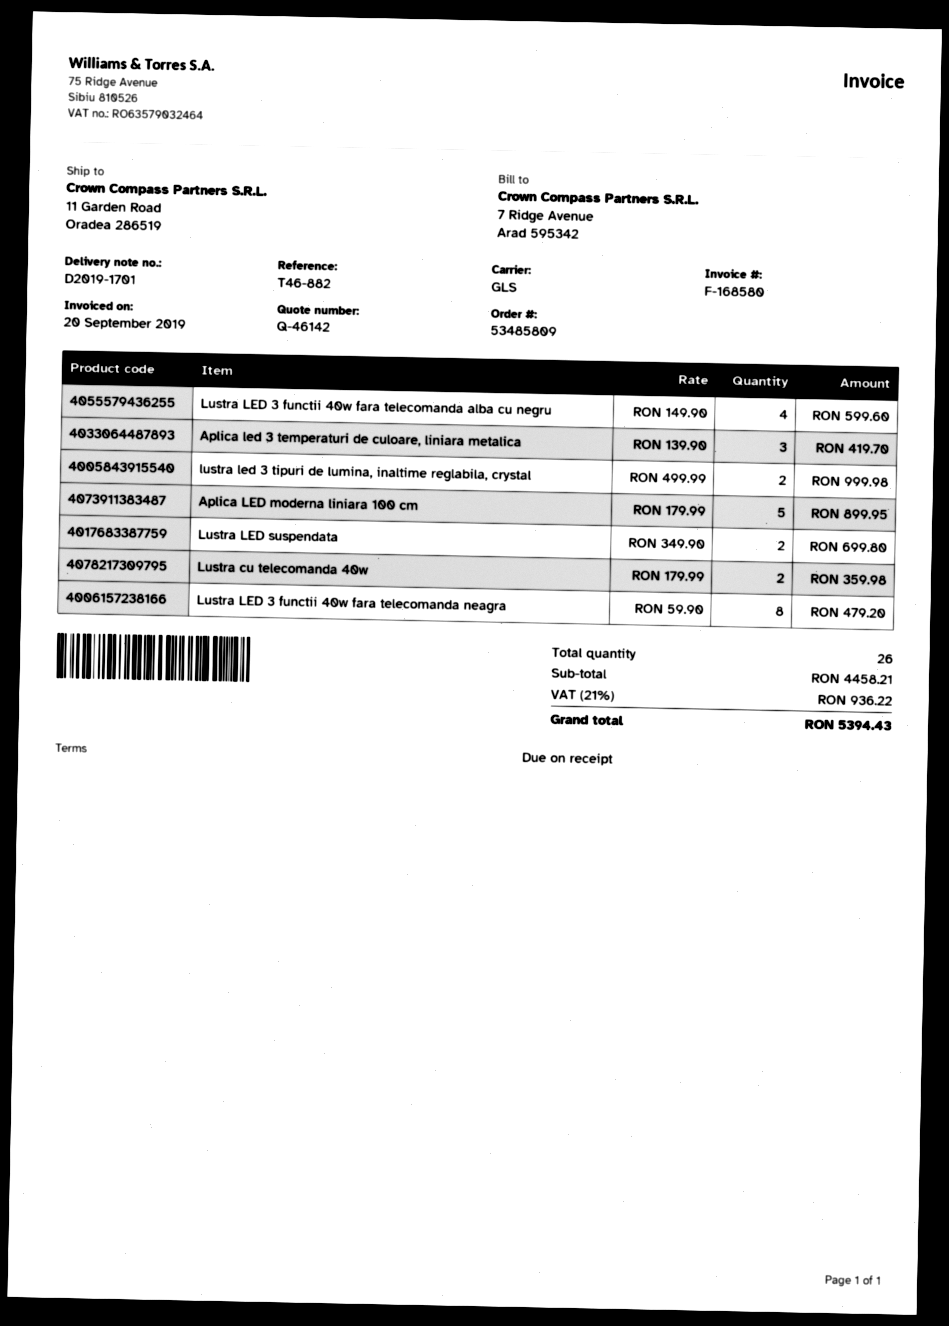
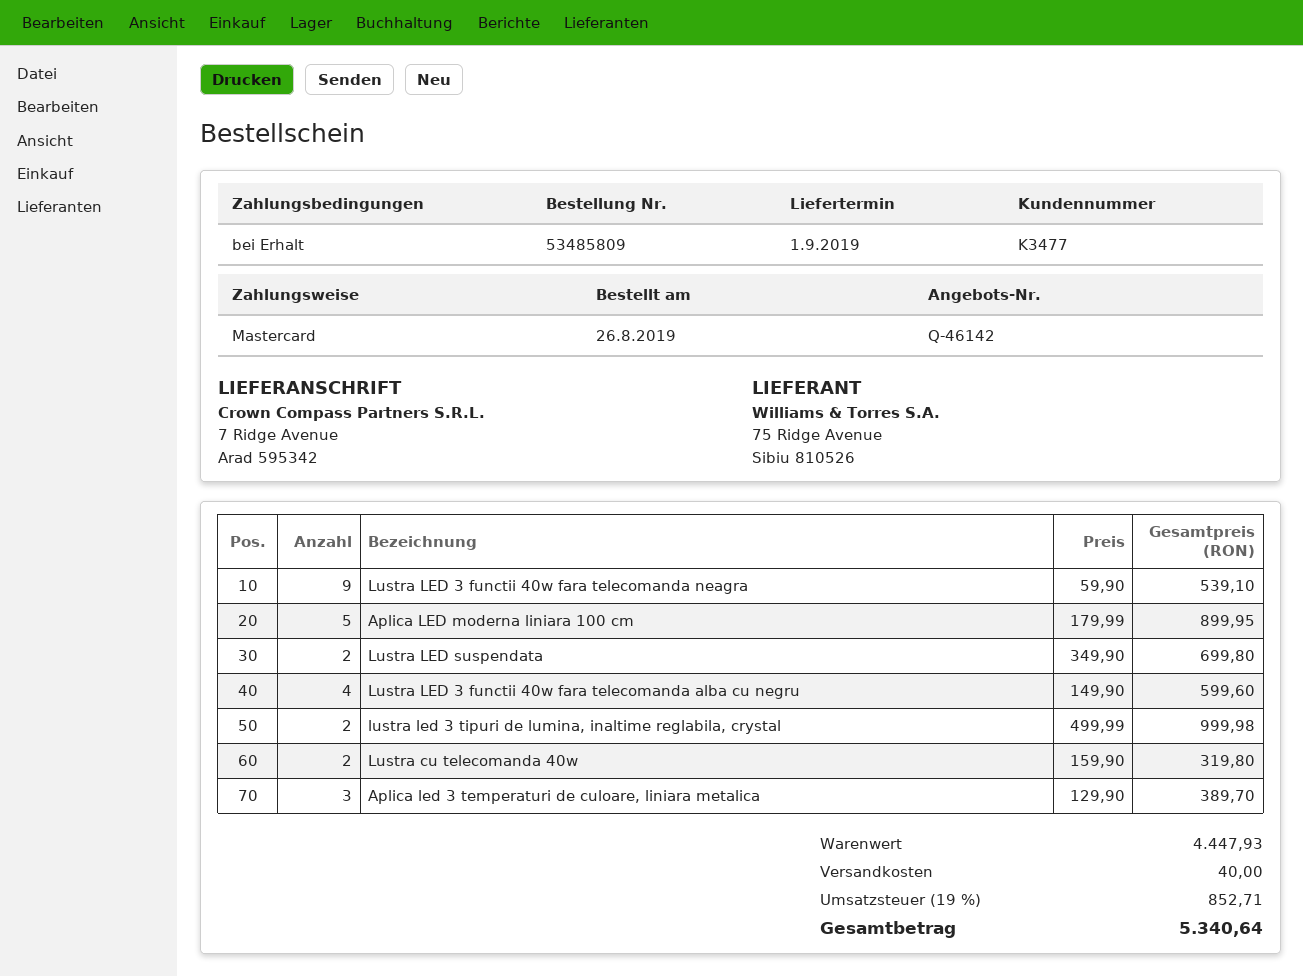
ship to: 11 Garden Road, Oradea 286519 -> 7 Ridge Avenue, Arad 595342
Aplica led 3 temperaturi de culoare, liniara metalica: 3 x 139.90 = 419.70 -> 3 x 129.90 = 389.70
Lustra cu telecomanda 40w: 2 x 179.99 = 359.98 -> 2 x 159.90 = 319.80
Lustra LED 3 functii 40w fara telecomanda neagra: 8 x 59.90 = 479.20 -> 9 x 59.90 = 539.10
subtotal: 4458.21 -> 4447.93
shipping: none -> 40.00
tax: 21% = 936.22 -> 19% = 852.71
total: 5394.43 -> 5340.64

